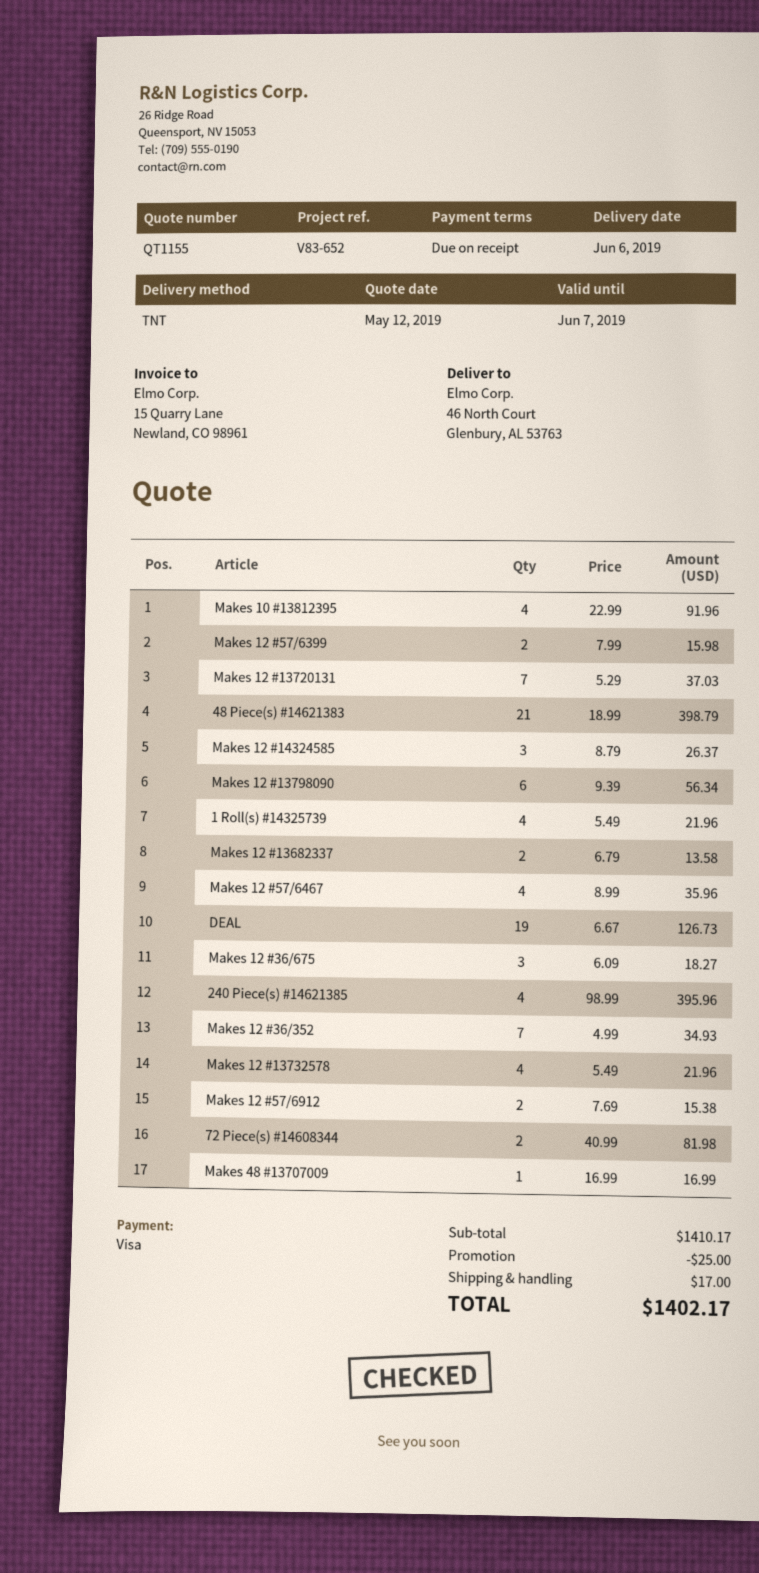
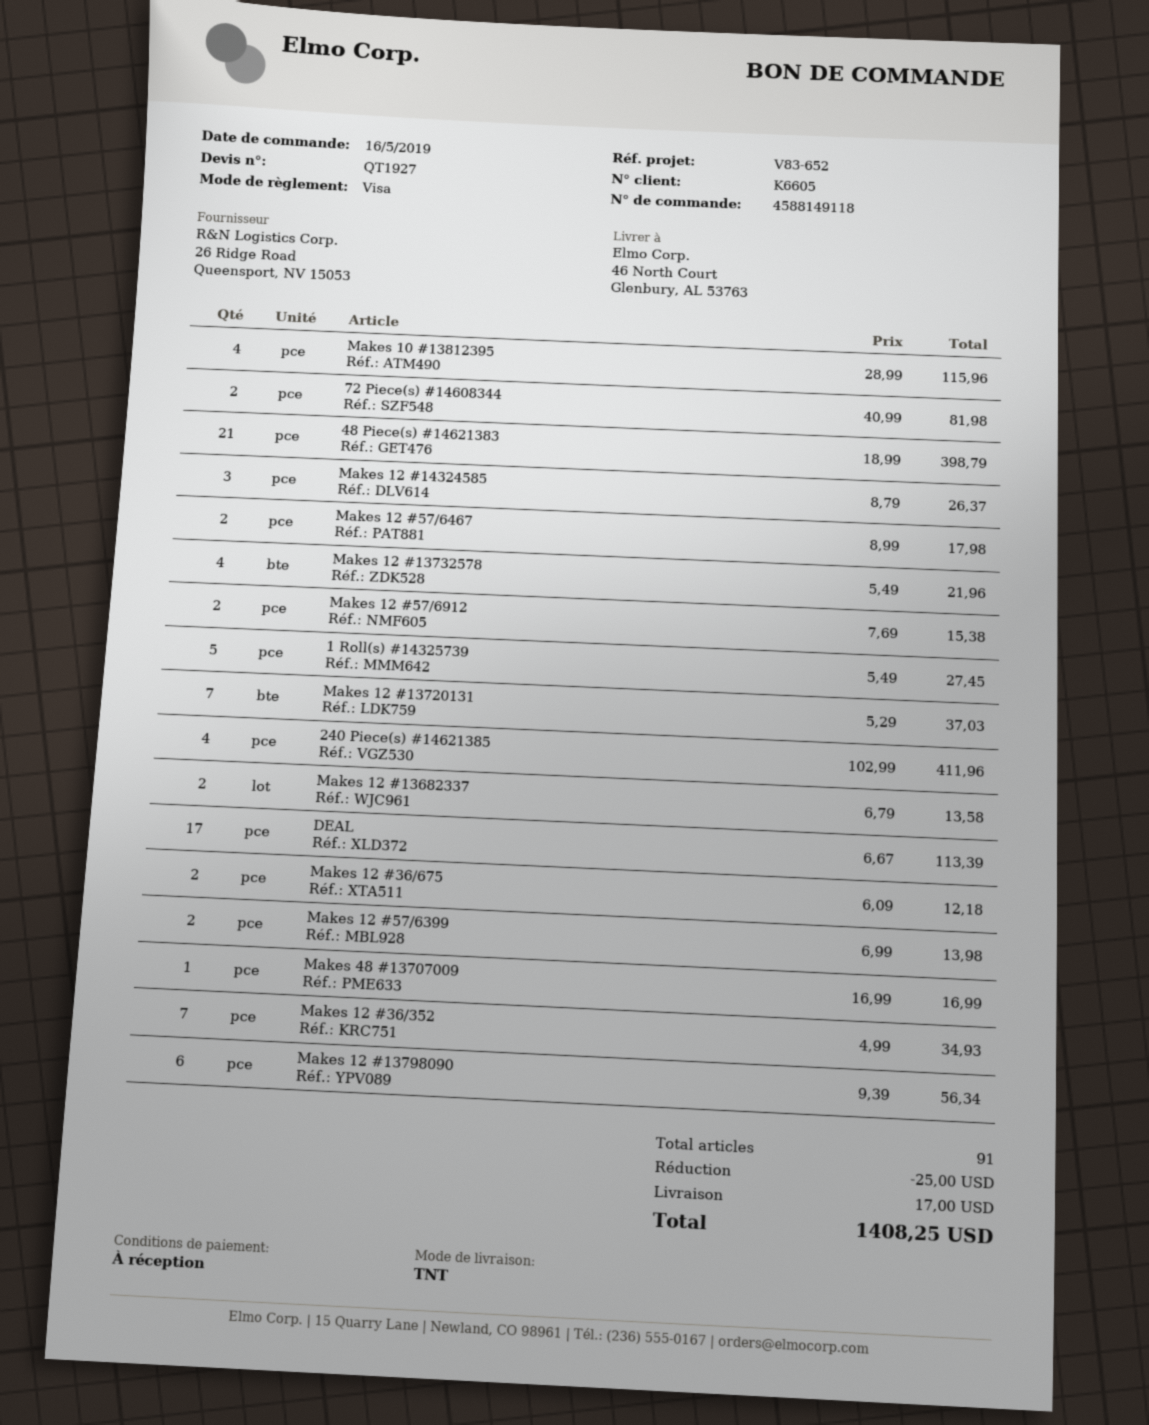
quote number: QT1155 -> QT1927
Makes 10 #13812395: 4 x 22.99 = 91.96 -> 4 x 28.99 = 115.96
Makes 12 #57/6399: 2 x 7.99 = 15.98 -> 2 x 6.99 = 13.98
1 Roll(s) #14325739: 4 x 5.49 = 21.96 -> 5 x 5.49 = 27.45
Makes 12 #57/6467: 4 x 8.99 = 35.96 -> 2 x 8.99 = 17.98
DEAL: 19 x 6.67 = 126.73 -> 17 x 6.67 = 113.39
Makes 12 #36/675: 3 x 6.09 = 18.27 -> 2 x 6.09 = 12.18
240 Piece(s) #14621385: 4 x 98.99 = 395.96 -> 4 x 102.99 = 411.96
total: 1402.17 -> 1408.25

